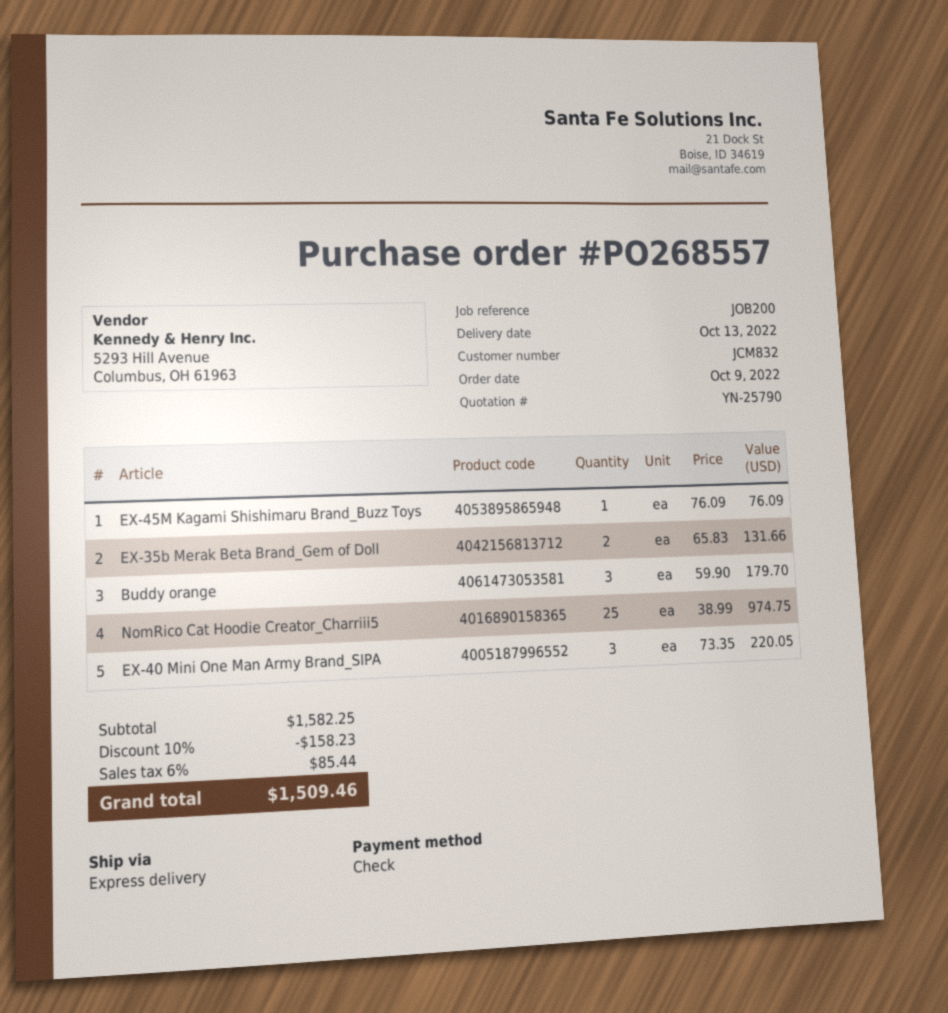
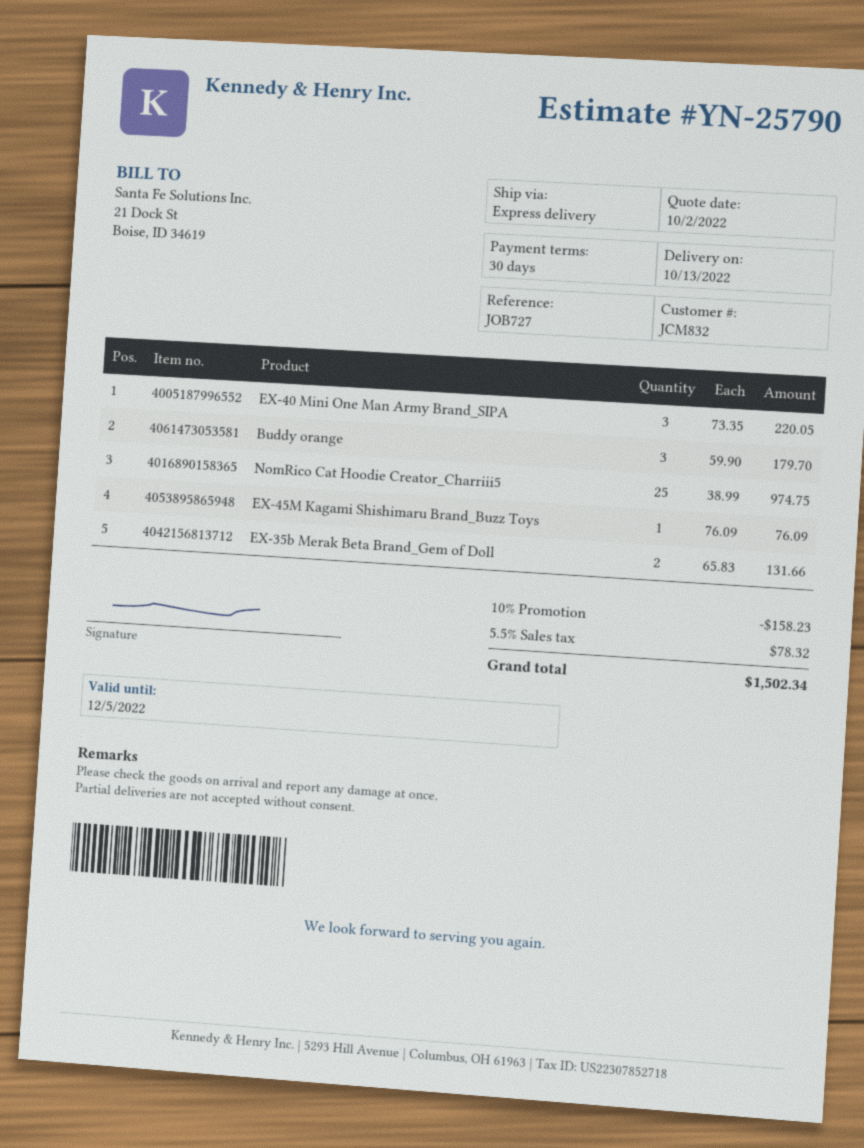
reference: JOB200 -> JOB727
tax: 6% = 85.44 -> 5.5% = 78.32
total: 1509.46 -> 1502.34

